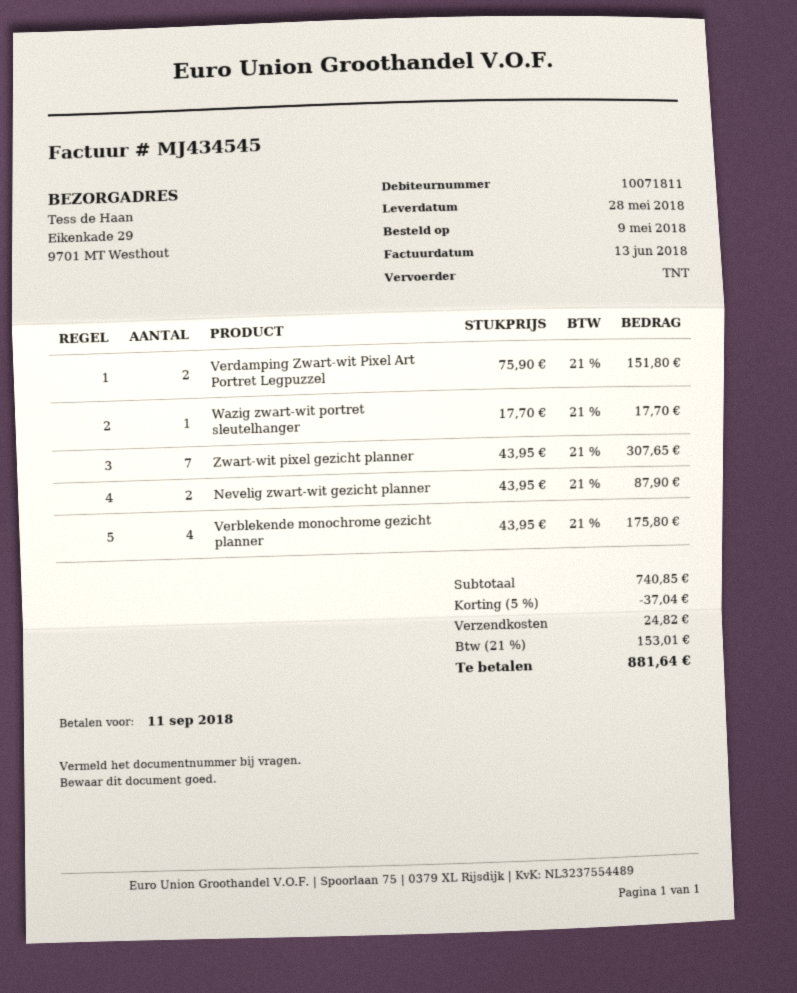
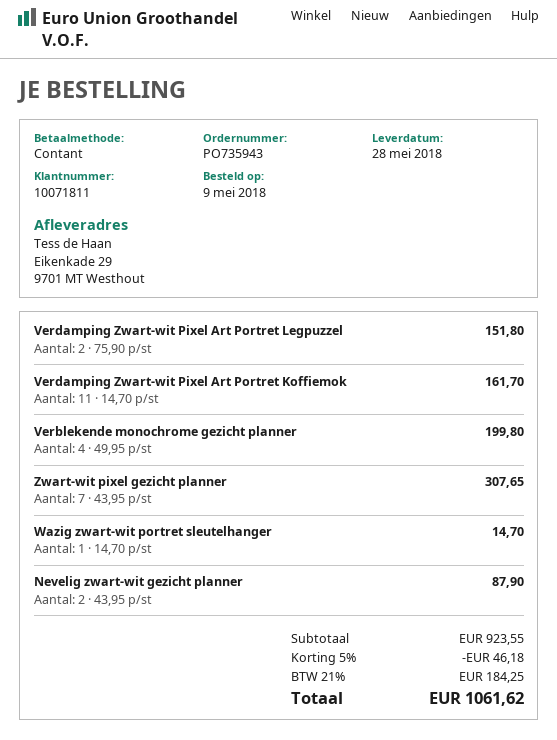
Wazig zwart-wit portret sleutelhanger: 1 x 17.70 = 17.70 -> 1 x 14.70 = 14.70
Verblekende monochrome gezicht planner: 4 x 43.95 = 175.80 -> 4 x 49.95 = 199.80
Verdamping Zwart-wit Pixel Art Portret Koffiemok: none -> 11 x 14.70 = 161.70
subtotal: 740.85 -> 923.55
discount: 5% = 37.04 -> 5% = 46.18
shipping: 24.82 -> none
tax: 21% = 153.01 -> 21% = 184.25
total: 881.64 -> 1061.62

